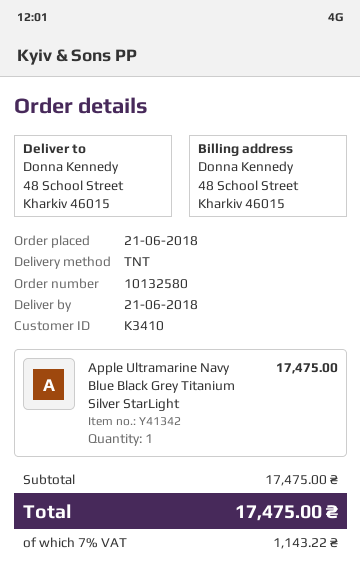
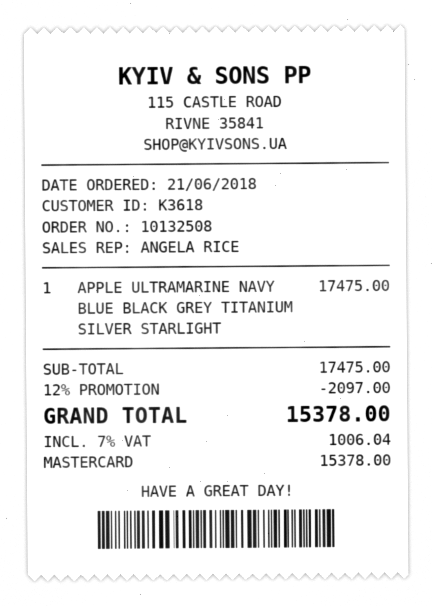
order number: 10132580 -> 10132508
customer number: K3410 -> K3618
discount: none -> 12% = 2097.00
tax: 7% = 1143.22 -> 7% = 1006.04
total: 17475.00 -> 15378.00

